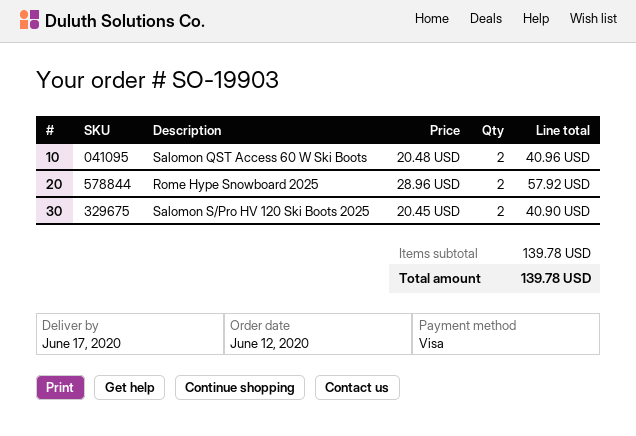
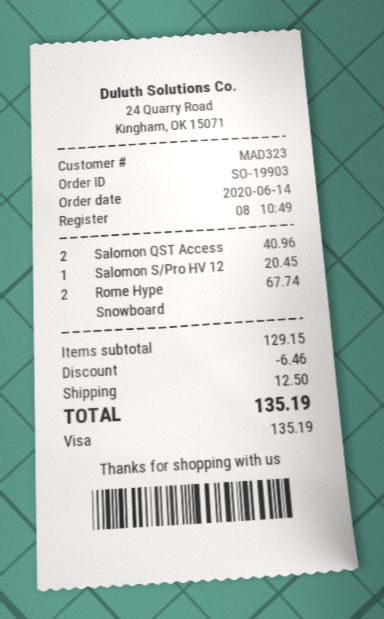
order date: 2020-06-12 -> 2020-06-14
Rome Hype Snowboard 2025: 2 for 57.92 -> 2 for 67.74
Salomon S/Pro HV 120 Ski Boots 2025: 2 for 40.90 -> 1 for 20.45
subtotal: 139.78 -> 129.15
discount: none -> 6.46
shipping: none -> 12.50
total: 139.78 -> 135.19

